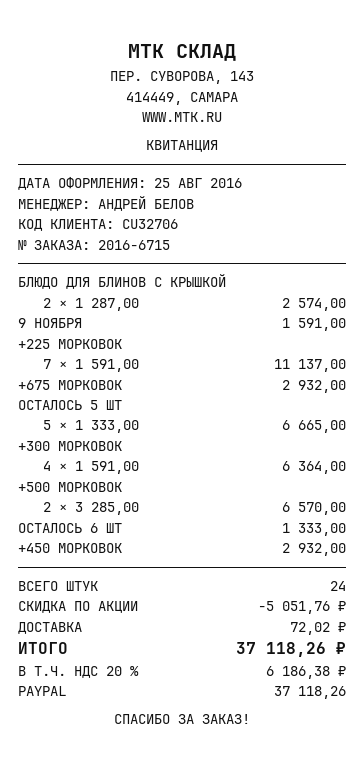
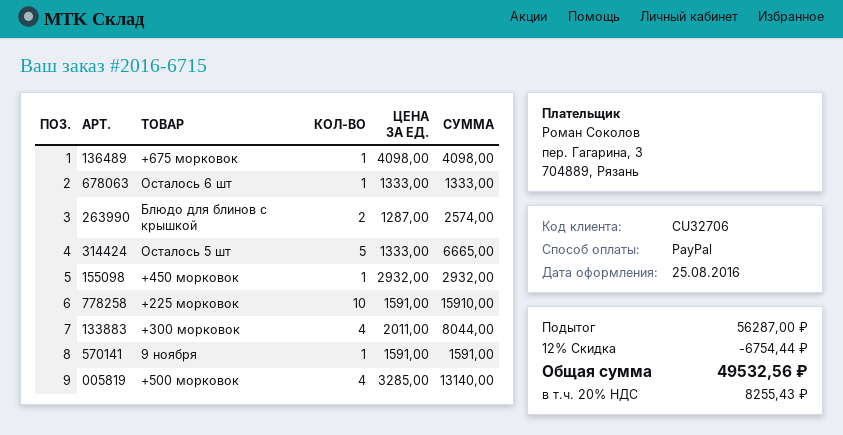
+225 МОРКОВОК: 7 x 1591.00 = 11137.00 -> 10 x 1591.00 = 15910.00
+675 МОРКОВОК: 1 x 2932.00 = 2932.00 -> 1 x 4098.00 = 4098.00
+300 МОРКОВОК: 4 x 1591.00 = 6364.00 -> 4 x 2011.00 = 8044.00
+500 МОРКОВОК: 2 x 3285.00 = 6570.00 -> 4 x 3285.00 = 13140.00
discount: 5051.76 -> 6754.44
shipping: 72.02 -> none
tax: 20% = 6186.38 -> 20% = 8255.43
total: 37118.26 -> 49532.56

